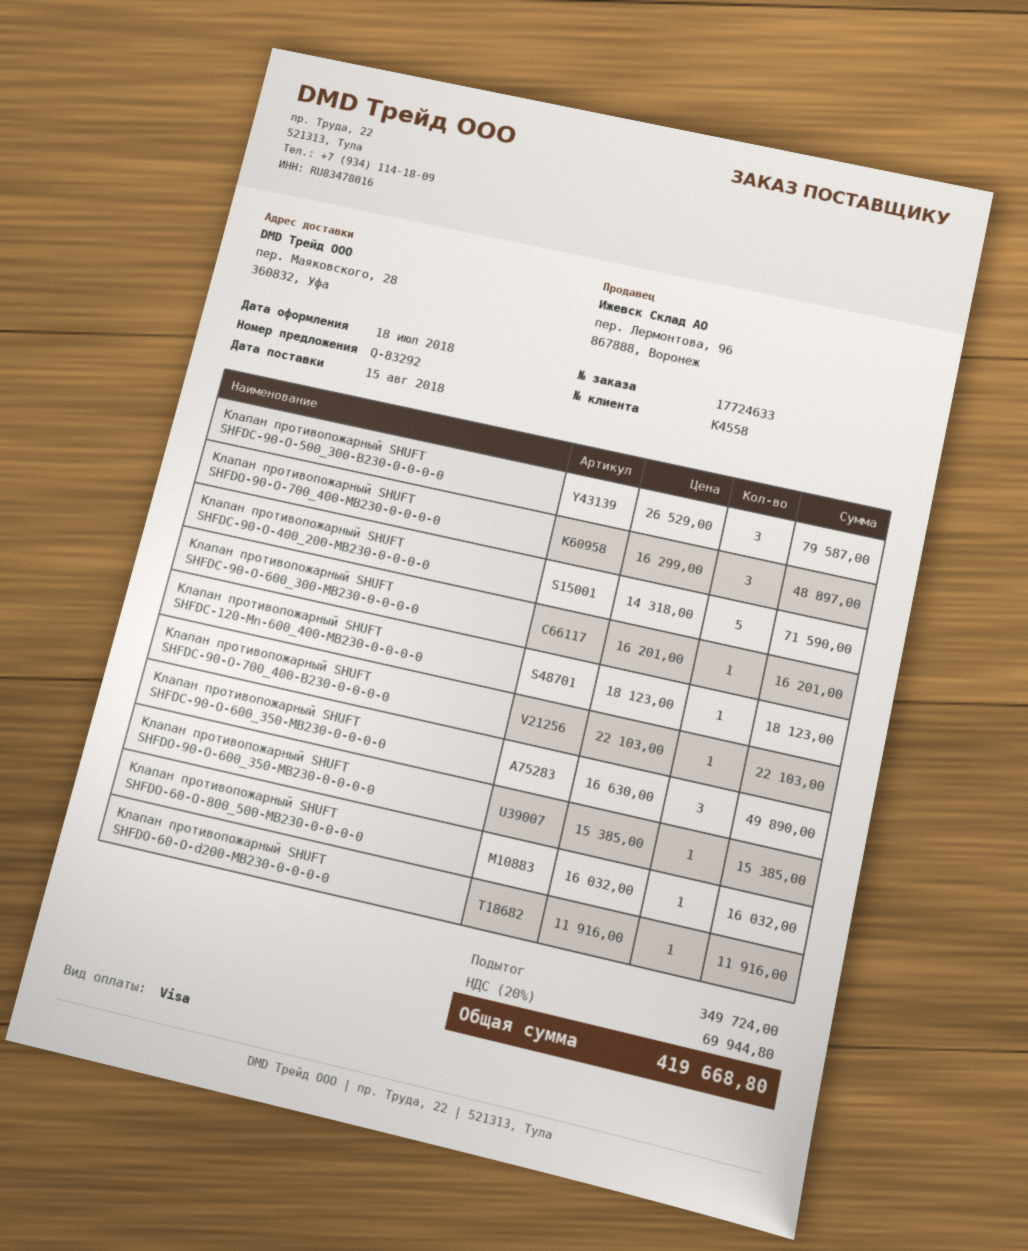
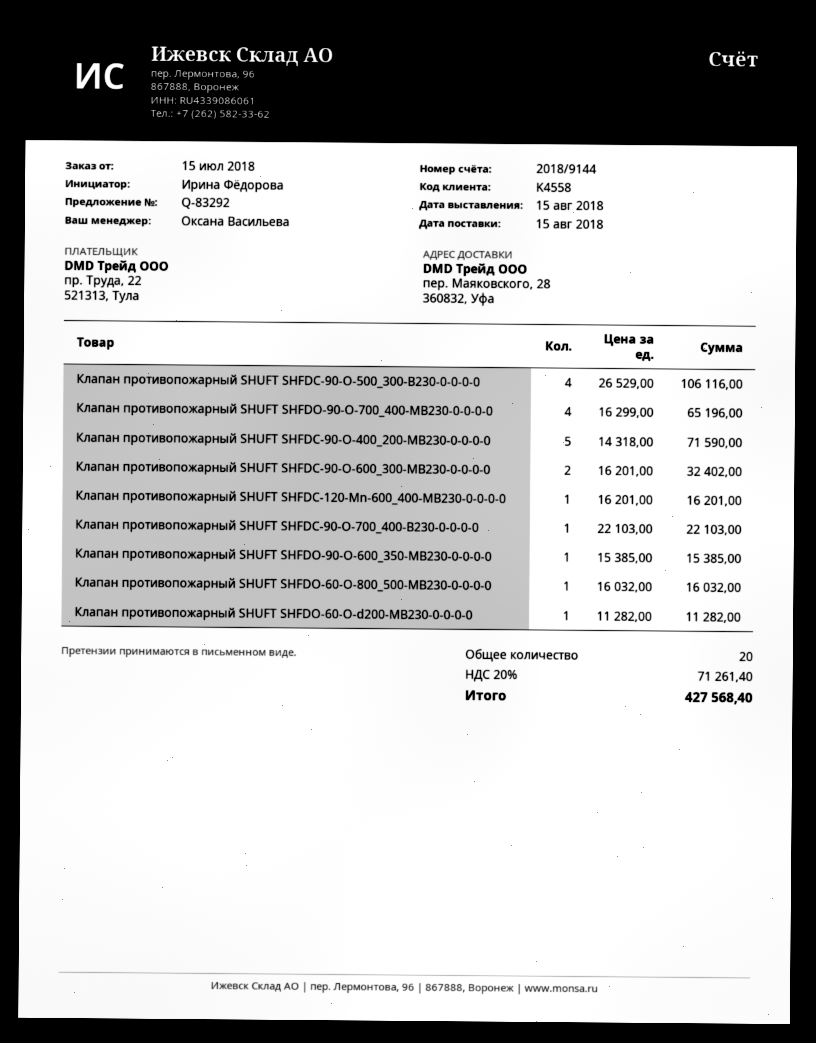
order date: 2018-07-18 -> 2018-07-15
Клапан противопожарный SHUFT SHFDС-90-O-500_300-B230-0-0-0-0: 3 x 26529.00 = 79587.00 -> 4 x 26529.00 = 106116.00
Клапан противопожарный SHUFT SHFDO-90-O-700_400-MB230-0-0-0-0: 3 x 16299.00 = 48897.00 -> 4 x 16299.00 = 65196.00
Клапан противопожарный SHUFT SHFDC-90-O-600_300-MB230-0-0-0-0: 1 x 16201.00 = 16201.00 -> 2 x 16201.00 = 32402.00
Клапан противопожарный SHUFT SHFDC-120-Mn-600_400-MB230-0-0-0-0: 1 x 18123.00 = 18123.00 -> 1 x 16201.00 = 16201.00
Клапан противопожарный SHUFT SHFDC-90-O-600_350-MB230-0-0-0-0: 3 x 16630.00 = 49890.00 -> none
Клапан противопожарный SHUFT SHFDO-60-O-d200-MB230-0-0-0-0: 1 x 11916.00 = 11916.00 -> 1 x 11282.00 = 11282.00
tax: 20% = 69944.80 -> 20% = 71261.40
total: 419668.80 -> 427568.40

